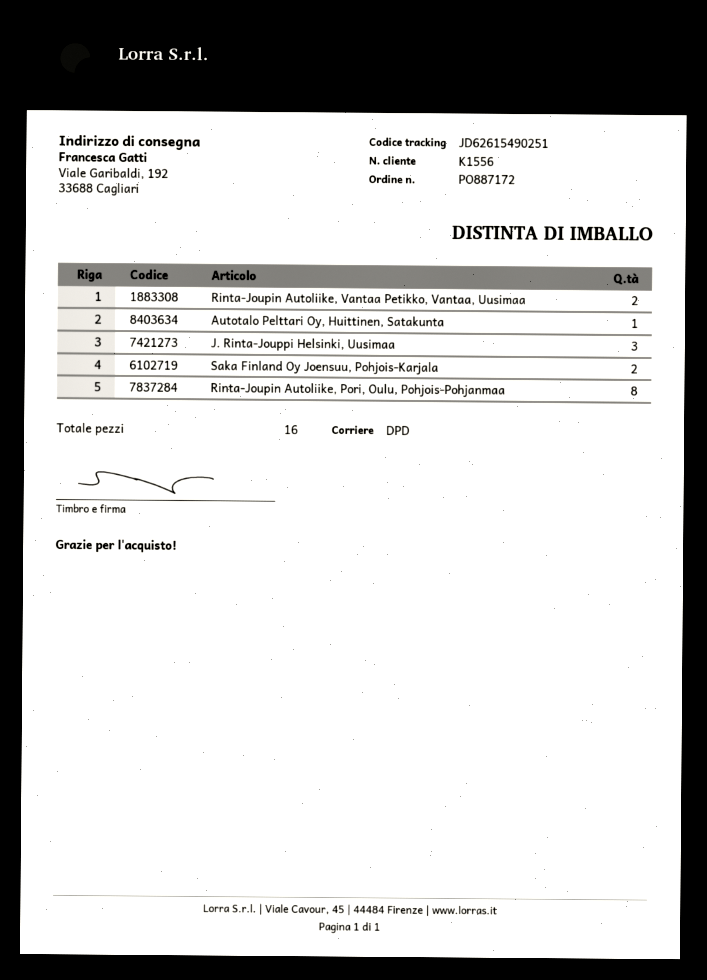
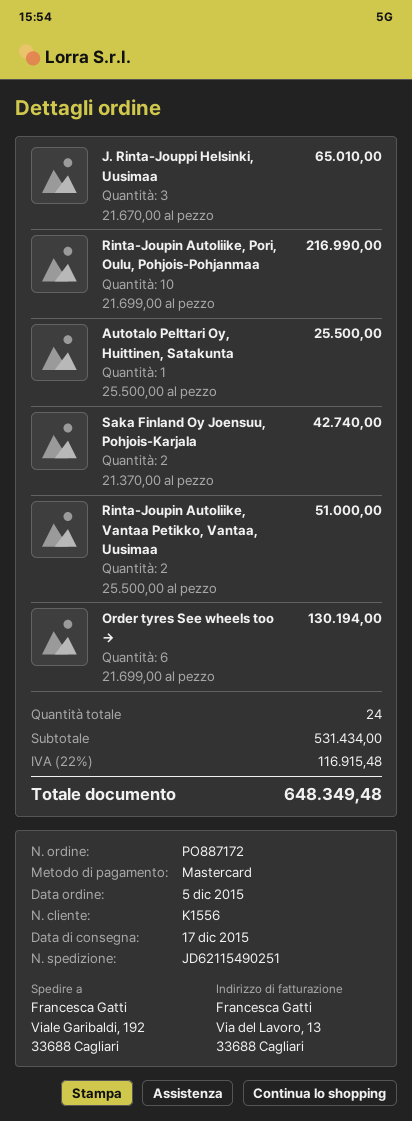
tracking number: JD62615490251 -> JD62115490251
Rinta-Joupin Autoliike, Pori, Oulu, Pohjois-Pohjanmaa: 8 -> 10
Order tyres See wheels too →: none -> 6
total quantity: 16 -> 24

